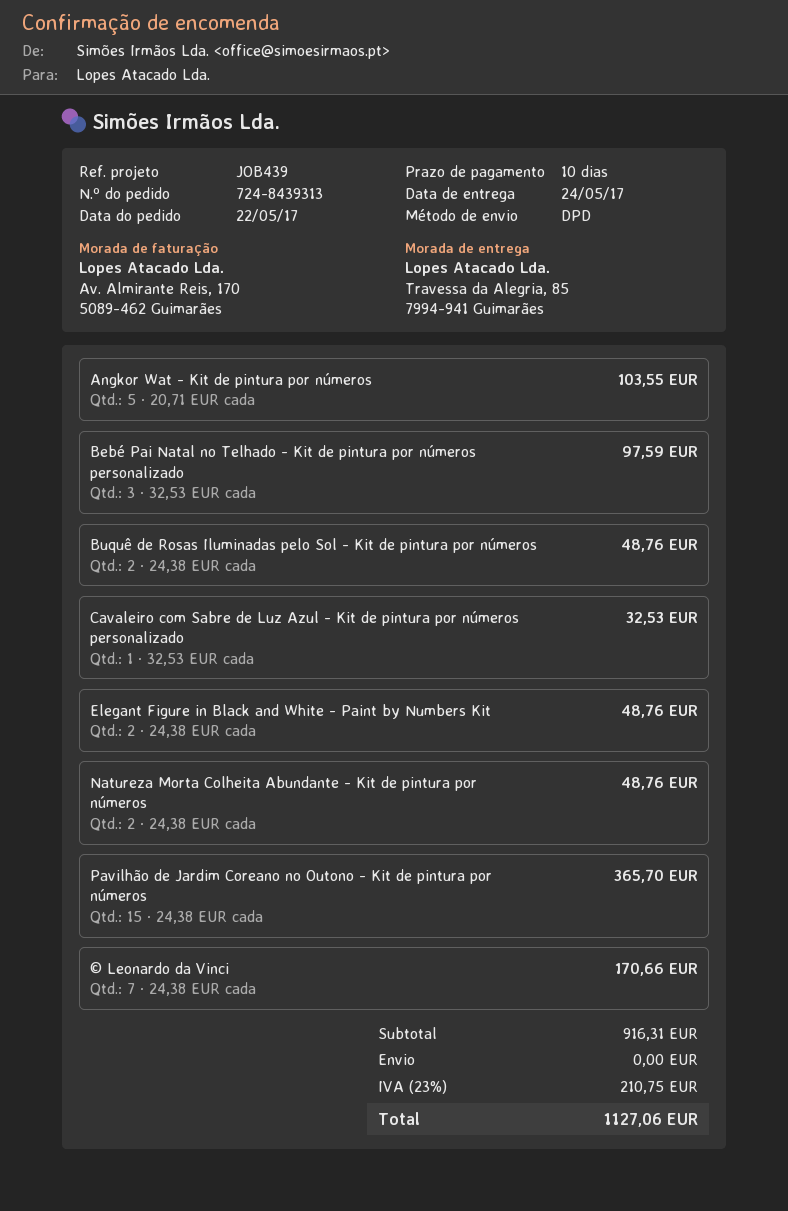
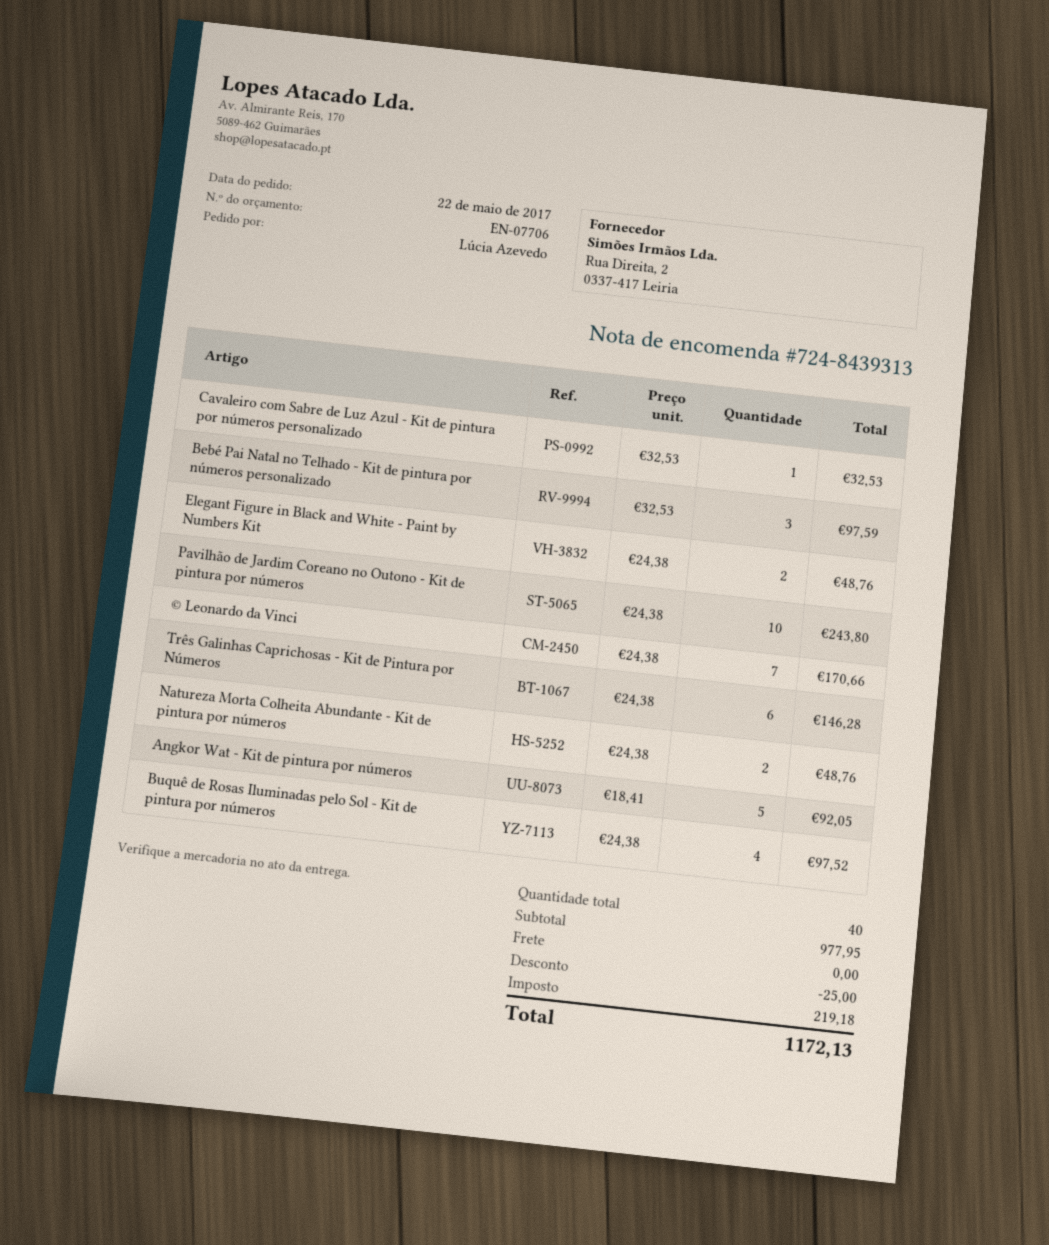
Angkor Wat - Kit de pintura por números: 5 x 20.71 = 103.55 -> 5 x 18.41 = 92.05
Buquê de Rosas Iluminadas pelo Sol - Kit de pintura por números: 2 x 24.38 = 48.76 -> 4 x 24.38 = 97.52
Pavilhão de Jardim Coreano no Outono - Kit de pintura por números: 15 x 24.38 = 365.70 -> 10 x 24.38 = 243.80
Três Galinhas Caprichosas - Kit de Pintura por Números: none -> 6 x 24.38 = 146.28
subtotal: 916.31 -> 977.95
discount: none -> 25.00
tax: 210.75 -> 219.18
total: 1127.06 -> 1172.13

